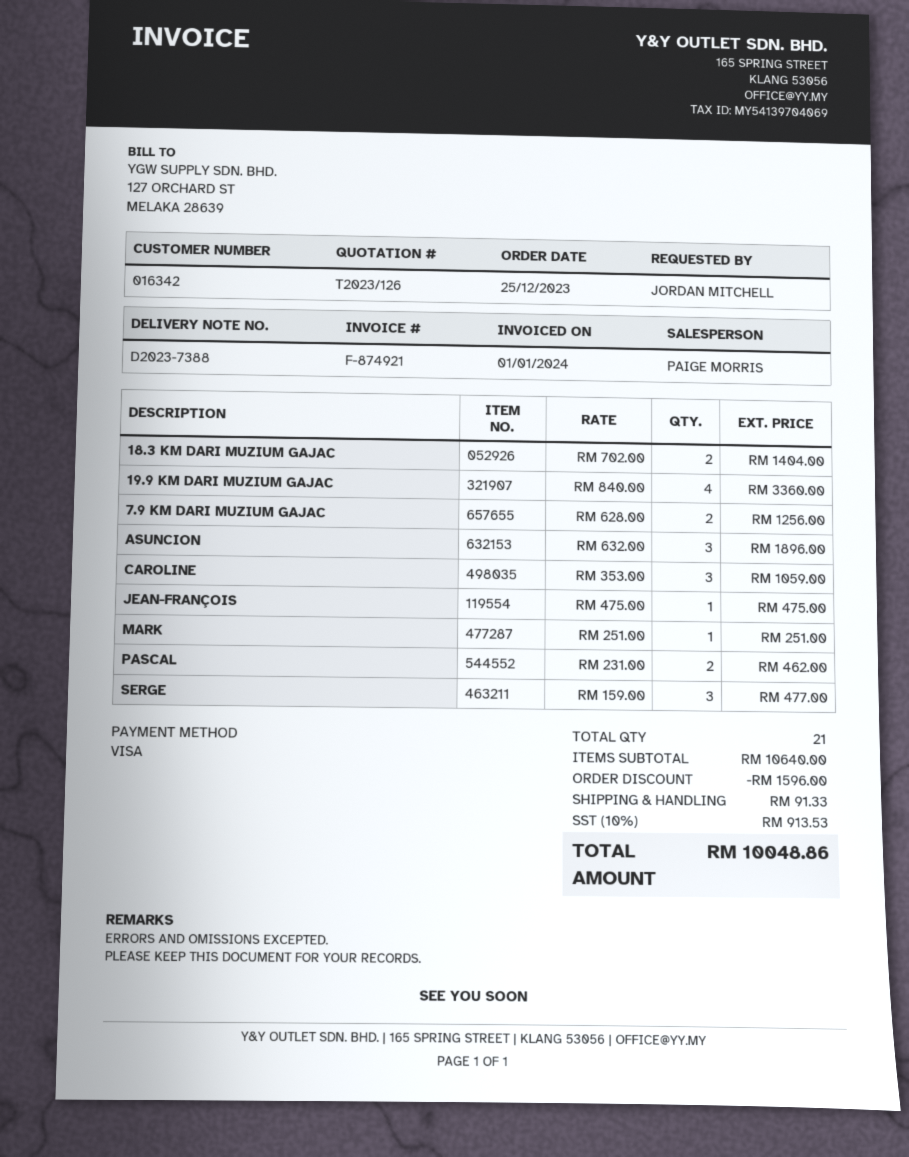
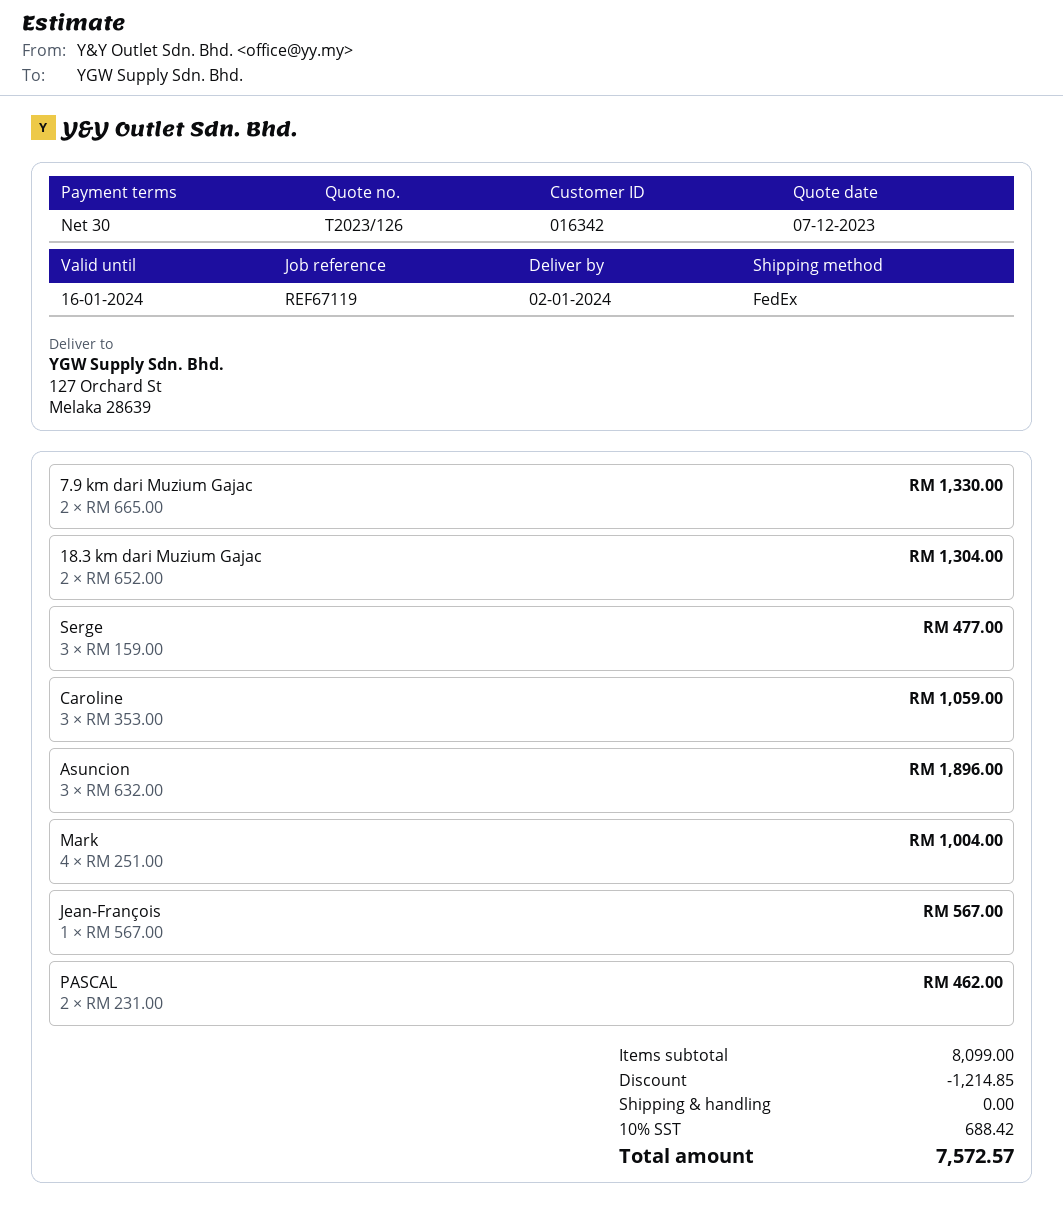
18.3 KM DARI MUZIUM GAJAC: 2 x 702.00 = 1404.00 -> 2 x 652.00 = 1304.00
19.9 KM DARI MUZIUM GAJAC: 4 x 840.00 = 3360.00 -> none
7.9 KM DARI MUZIUM GAJAC: 2 x 628.00 = 1256.00 -> 2 x 665.00 = 1330.00
JEAN-FRANÇOIS: 1 x 475.00 = 475.00 -> 1 x 567.00 = 567.00
MARK: 1 x 251.00 = 251.00 -> 4 x 251.00 = 1004.00
subtotal: 10640.00 -> 8099.00
discount: 1596.00 -> 1214.85
shipping: 91.33 -> 0.00
tax: 10% = 913.53 -> 10% = 688.42
total: 10048.86 -> 7572.57

